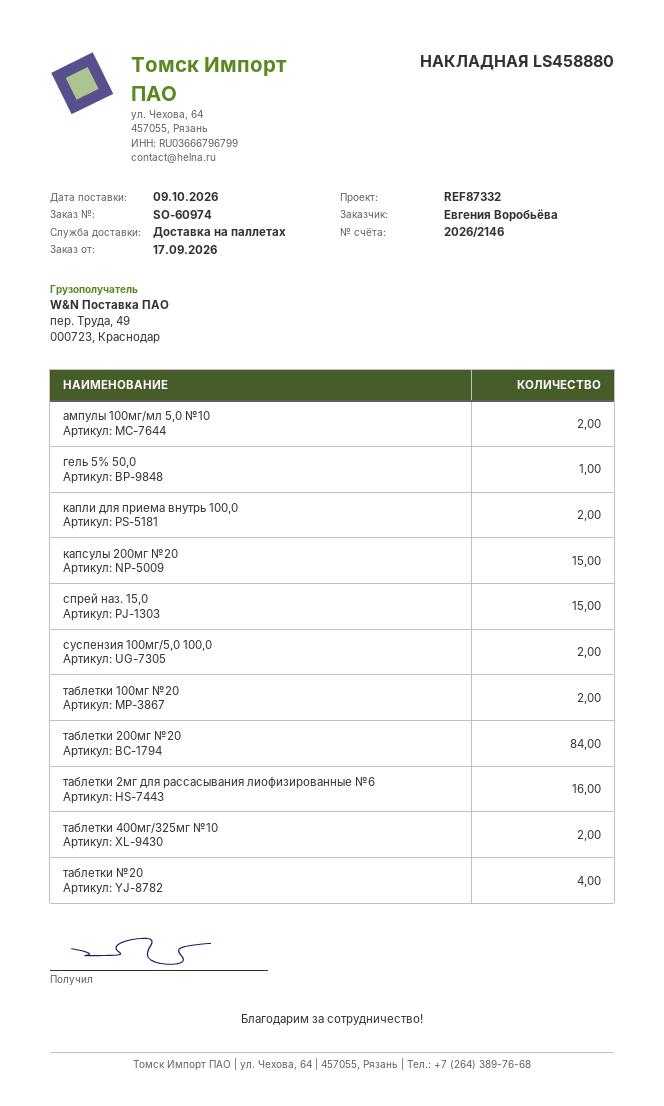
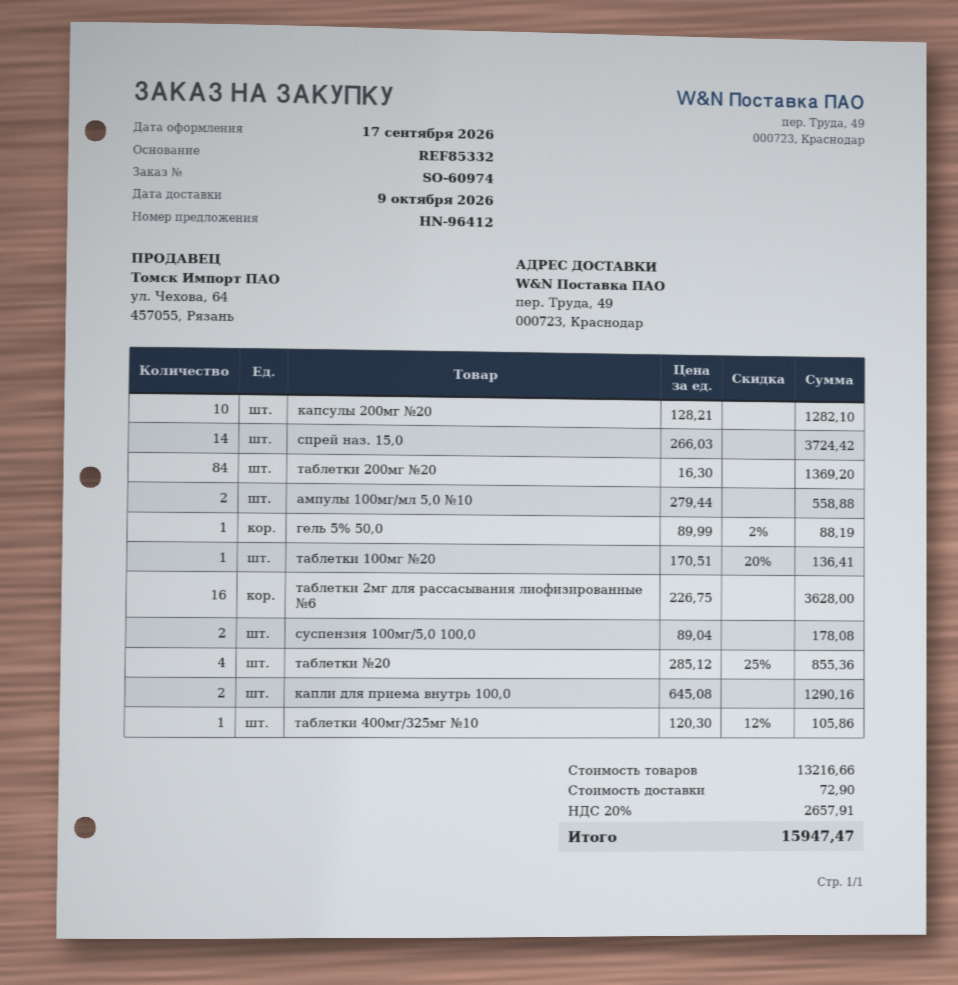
reference: REF87332 -> REF85332
капсулы 200мг №20: 15 -> 10
спрей наз. 15,0: 15 -> 14
таблетки 100мг №20: 2 -> 1
таблетки 400мг/325мг №10: 2 -> 1

